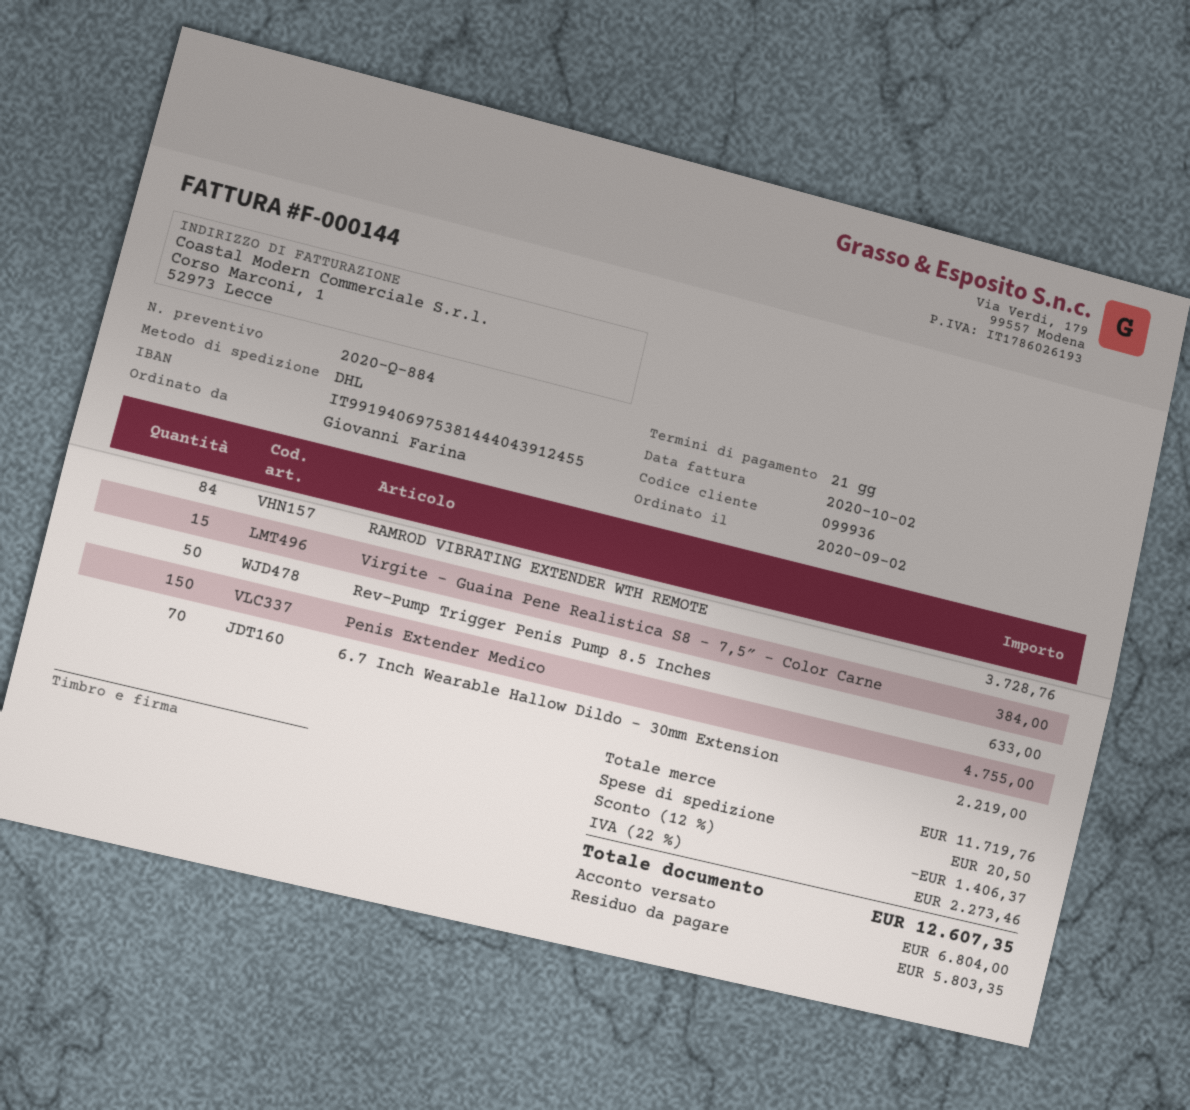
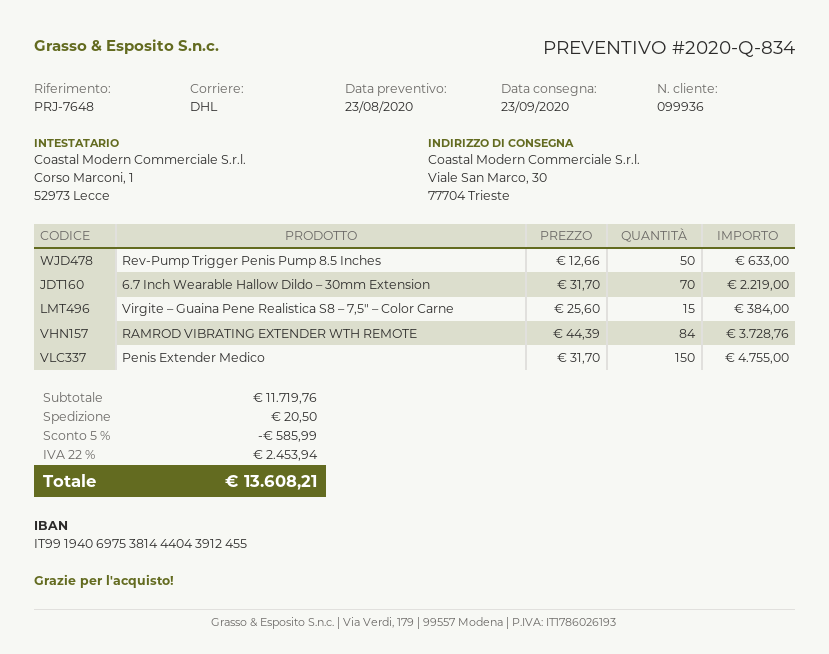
quote number: 2020-Q-884 -> 2020-Q-834
discount: 12% = 1406.37 -> 5% = 585.99
tax: 22% = 2273.46 -> 22% = 2453.94
total: 12607.35 -> 13608.21

